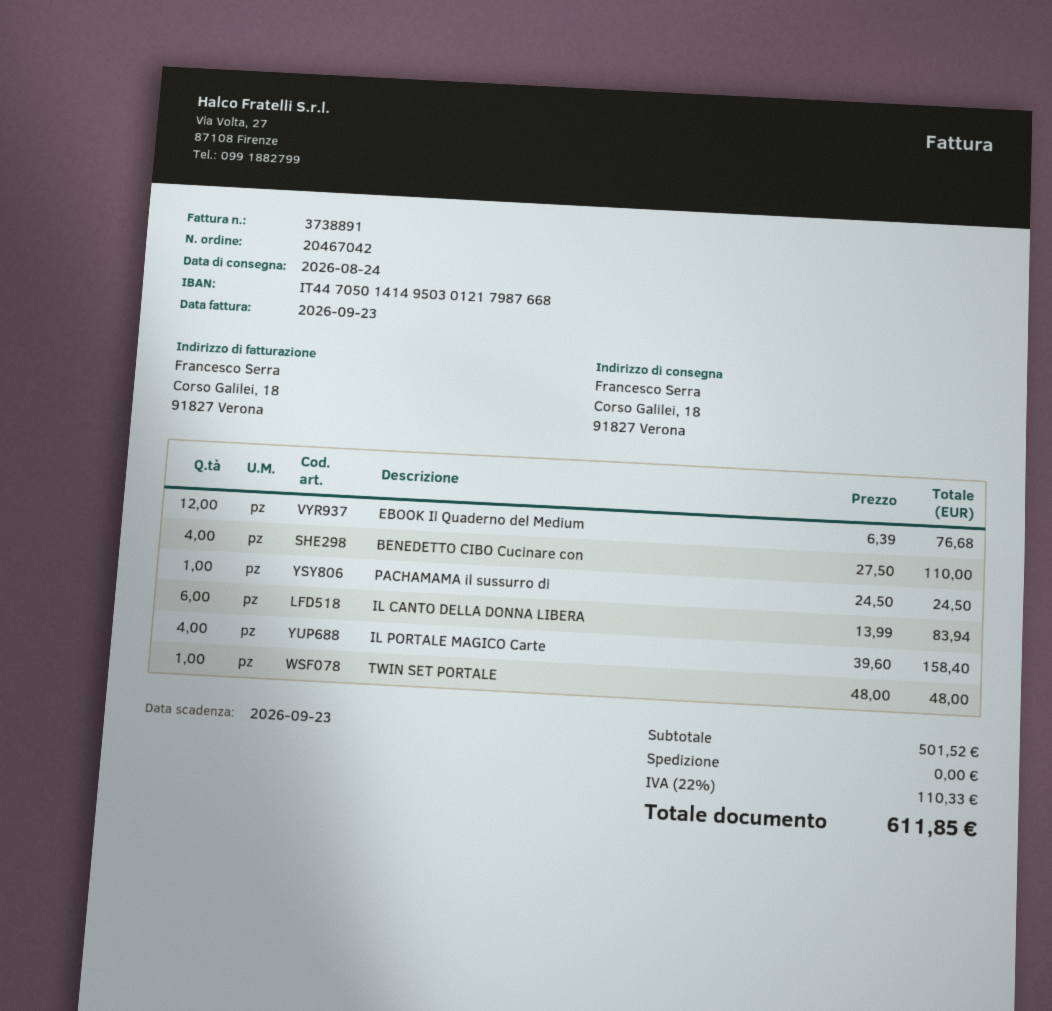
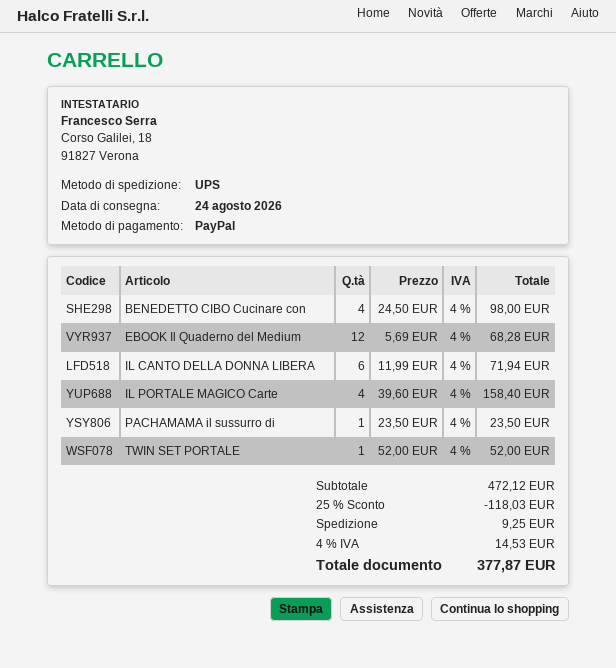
EBOOK Il Quaderno del Medium: 12 x 6.39 = 76.68 -> 12 x 5.69 = 68.28
BENEDETTO CIBO Cucinare con: 4 x 27.50 = 110.00 -> 4 x 24.50 = 98.00
PACHAMAMA il sussurro di: 1 x 24.50 = 24.50 -> 1 x 23.50 = 23.50
IL CANTO DELLA DONNA LIBERA: 6 x 13.99 = 83.94 -> 6 x 11.99 = 71.94
TWIN SET PORTALE: 1 x 48.00 = 48.00 -> 1 x 52.00 = 52.00
subtotal: 501.52 -> 472.12
discount: none -> 25% = 118.03
shipping: 0.00 -> 9.25
tax: 22% = 110.33 -> 4% = 14.53
total: 611.85 -> 377.87

